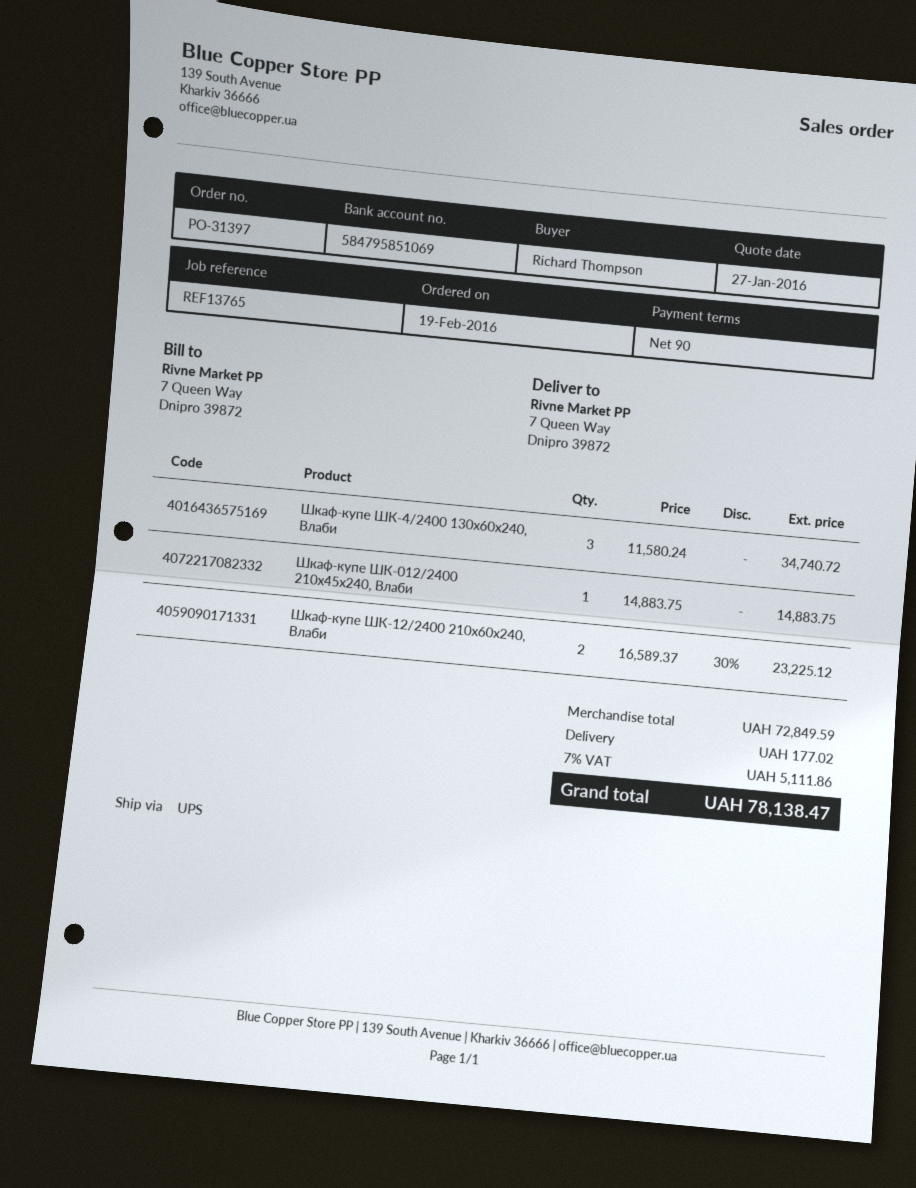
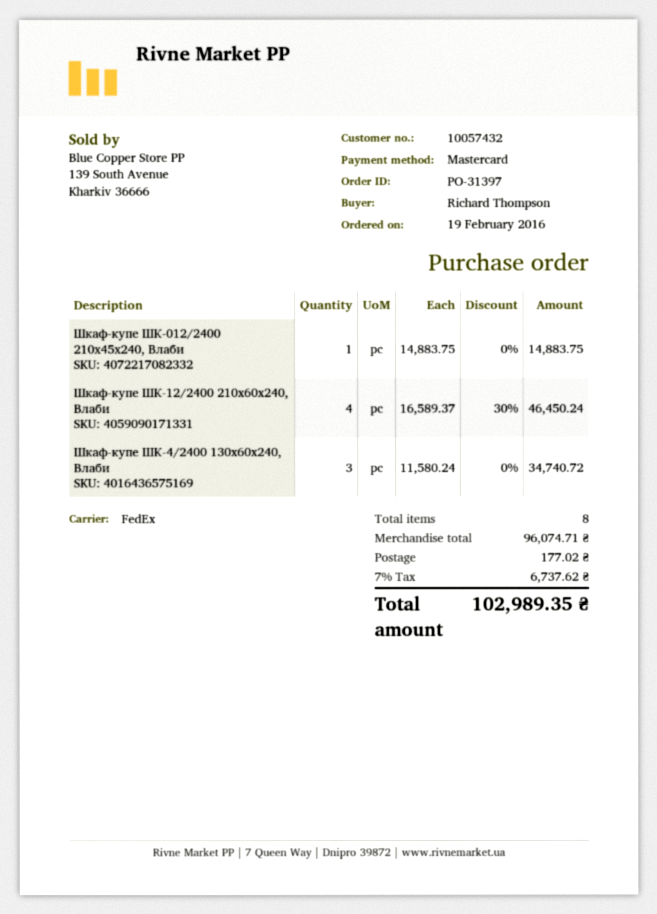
shipping method: UPS -> FedEx
Шкаф-купе ШК-12/2400 210х60х240, Влаби: 2 x 16589.37 - 30% = 23225.12 -> 4 x 16589.37 - 30% = 46450.24
subtotal: 72849.59 -> 96074.71
tax: 7% = 5111.86 -> 7% = 6737.62
total: 78138.47 -> 102989.35

